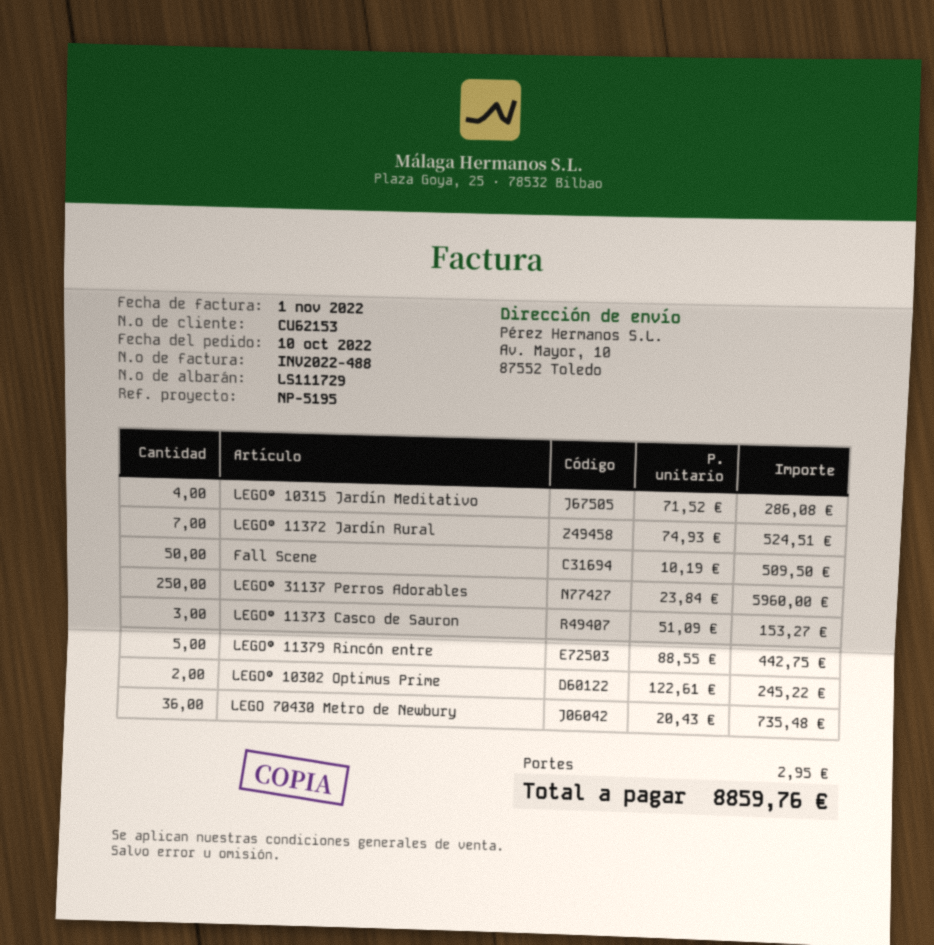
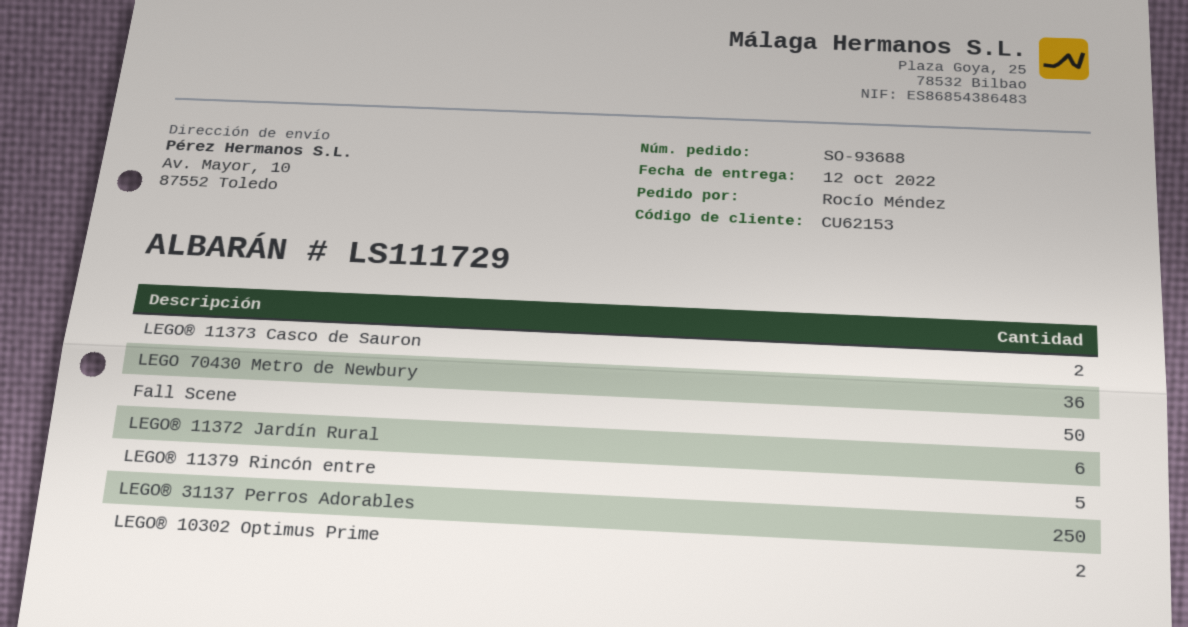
LEGO® 10315 Jardín Meditativo: 4 -> none
LEGO® 11372 Jardín Rural: 7 -> 6
LEGO® 11373 Casco de Sauron: 3 -> 2

